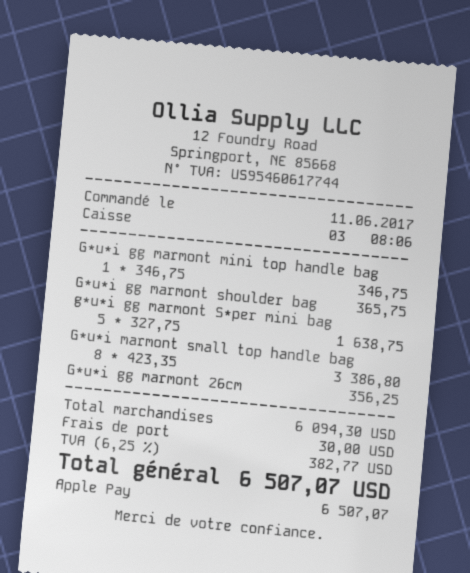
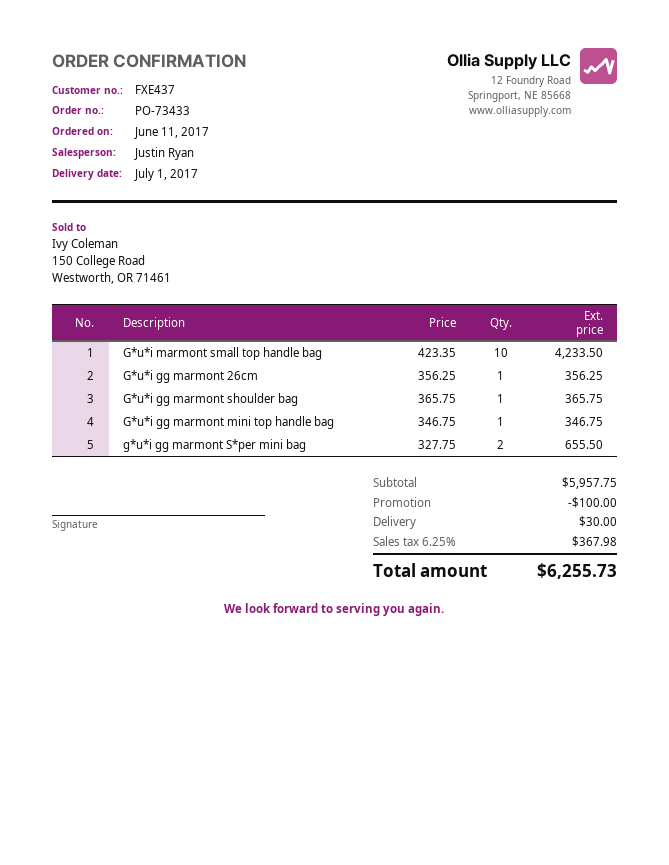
g*u*i gg marmont S*per mini bag: 5 x 327.75 = 1638.75 -> 2 x 327.75 = 655.50
G*u*i marmont small top handle bag: 8 x 423.35 = 3386.80 -> 10 x 423.35 = 4233.50
subtotal: 6094.30 -> 5957.75
discount: none -> 100.00
tax: 6.25% = 382.77 -> 6.25% = 367.98
total: 6507.07 -> 6255.73

